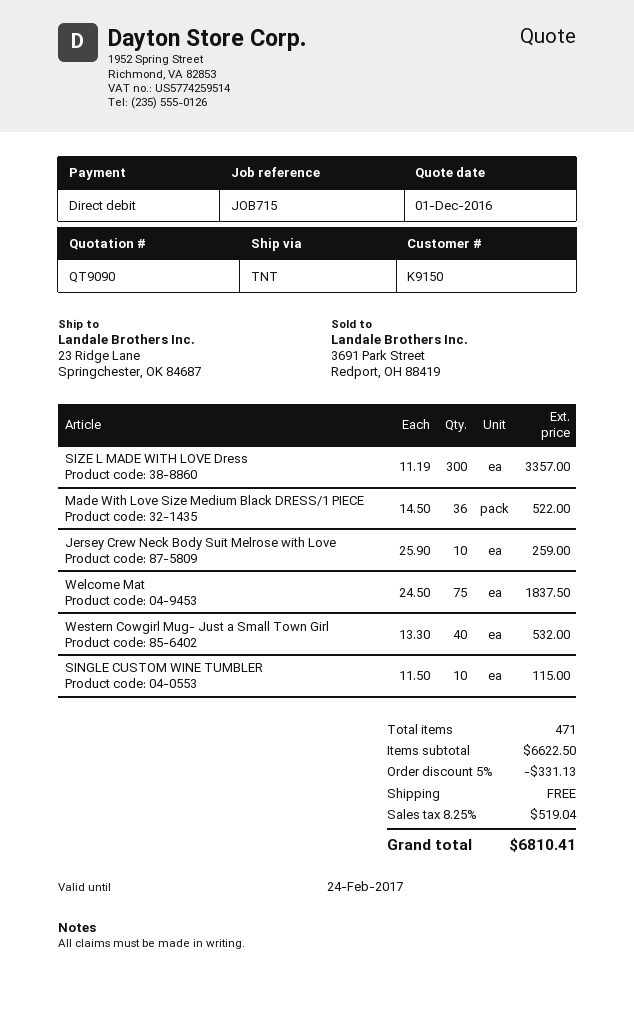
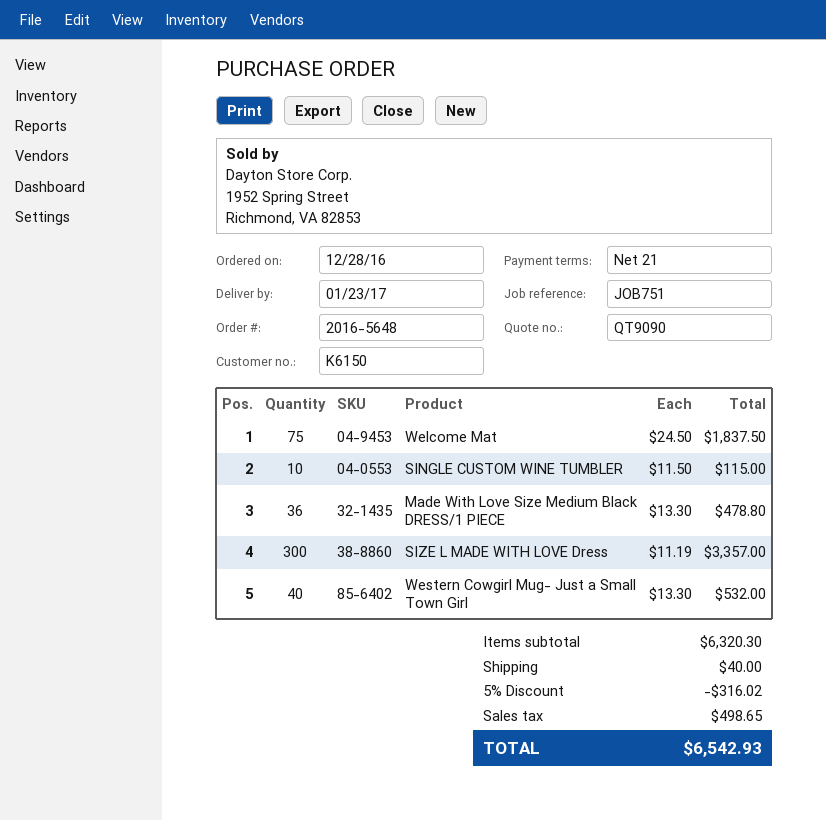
customer number: K9150 -> K6150
reference: JOB715 -> JOB751
Made With Love Size Medium Black DRESS/1 PIECE: 36 x 14.50 = 522.00 -> 36 x 13.30 = 478.80
Jersey Crew Neck Body Suit Melrose with Love: 10 x 25.90 = 259.00 -> none
subtotal: 6622.50 -> 6320.30
discount: 5% = 331.13 -> 5% = 316.02
shipping: 0.00 -> 40.00
tax: 519.04 -> 498.65
total: 6810.41 -> 6542.93

